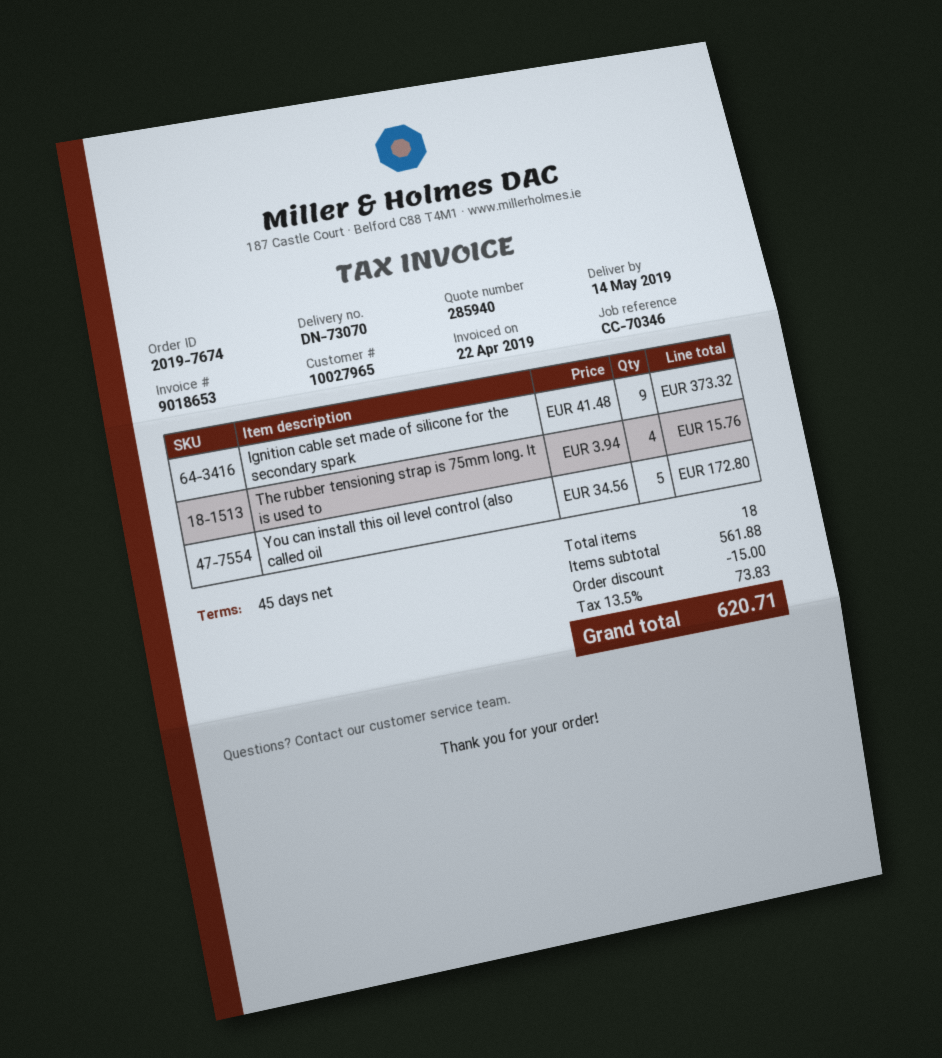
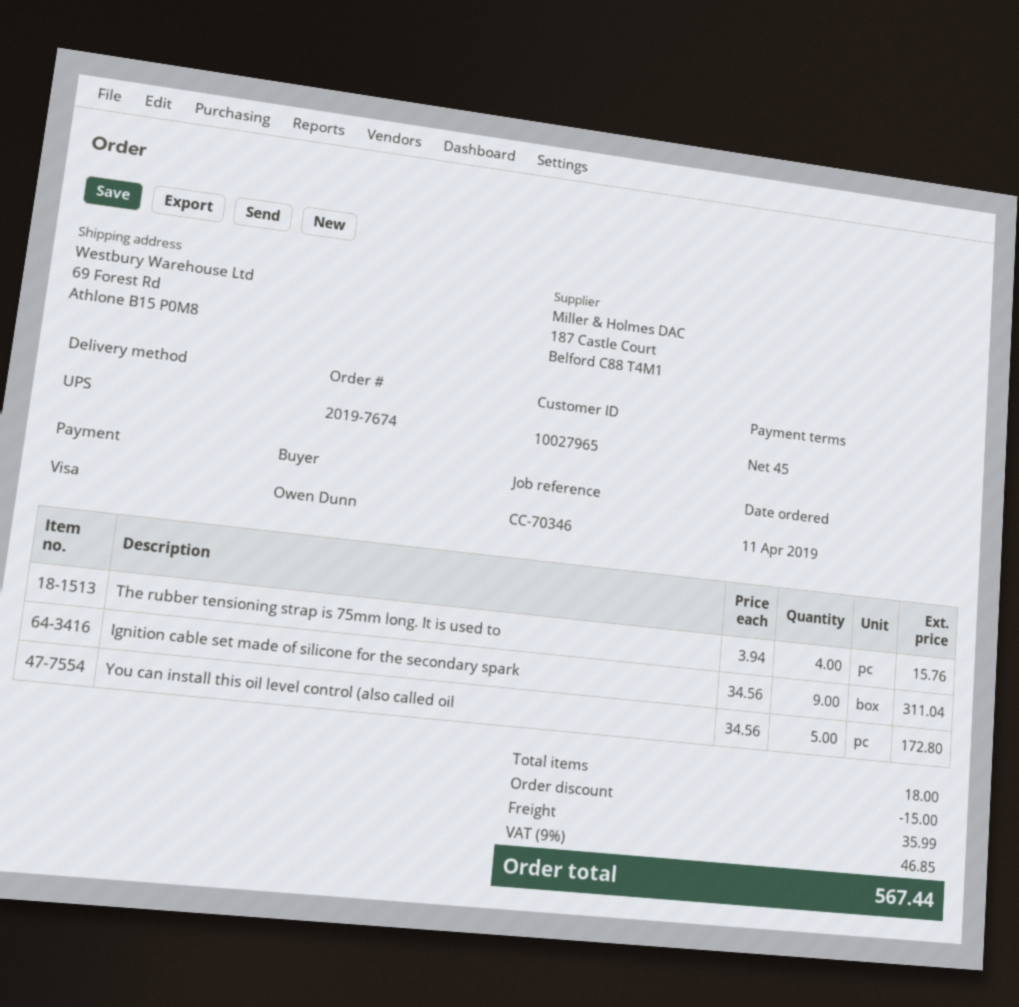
Ignition cable set made of silicone for the secondary spark: 9 x 41.48 = 373.32 -> 9 x 34.56 = 311.04
shipping: none -> 35.99
tax: 13.5% = 73.83 -> 9% = 46.85
total: 620.71 -> 567.44

